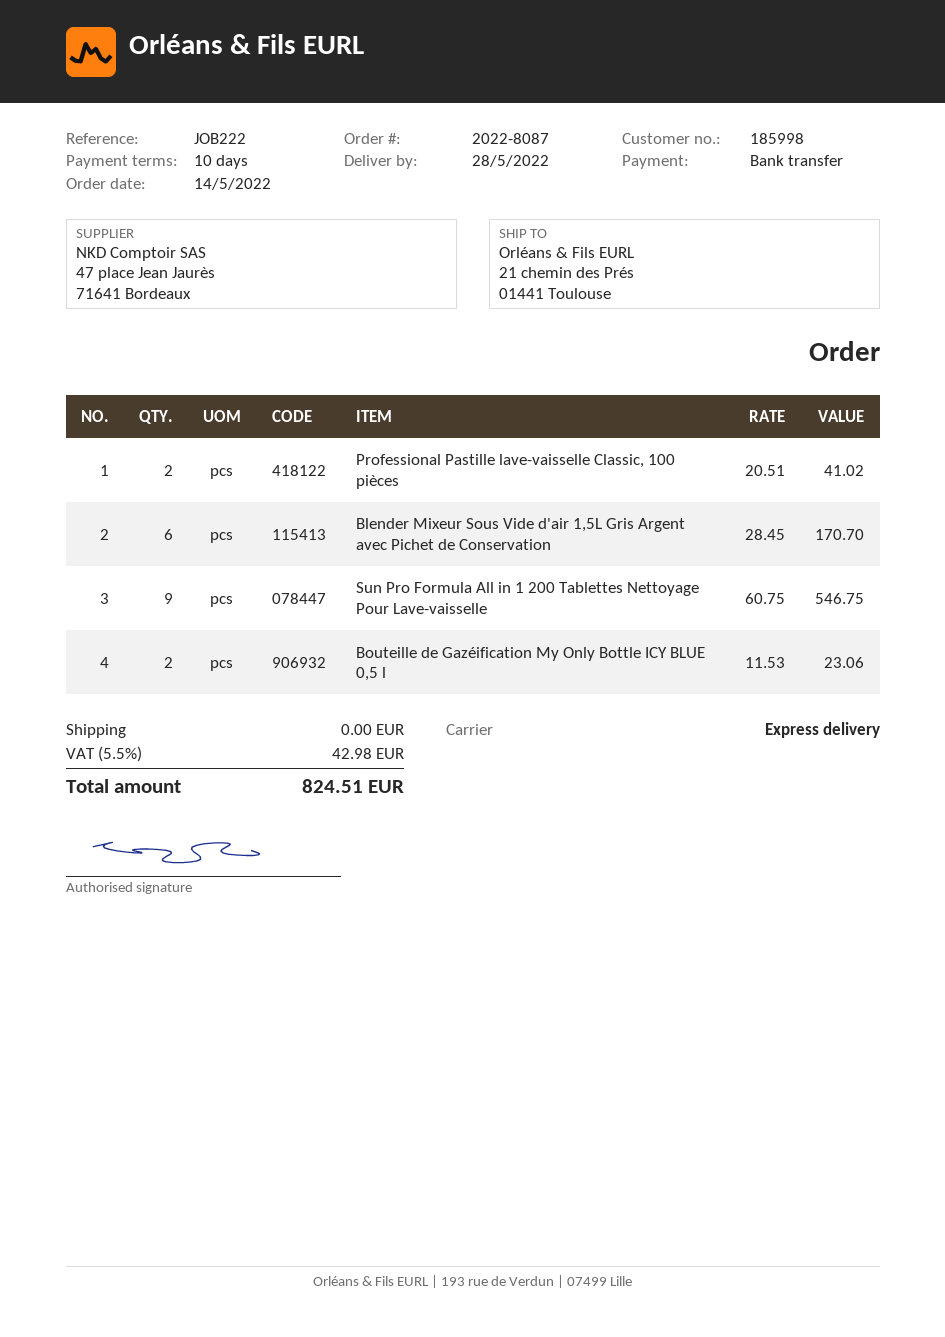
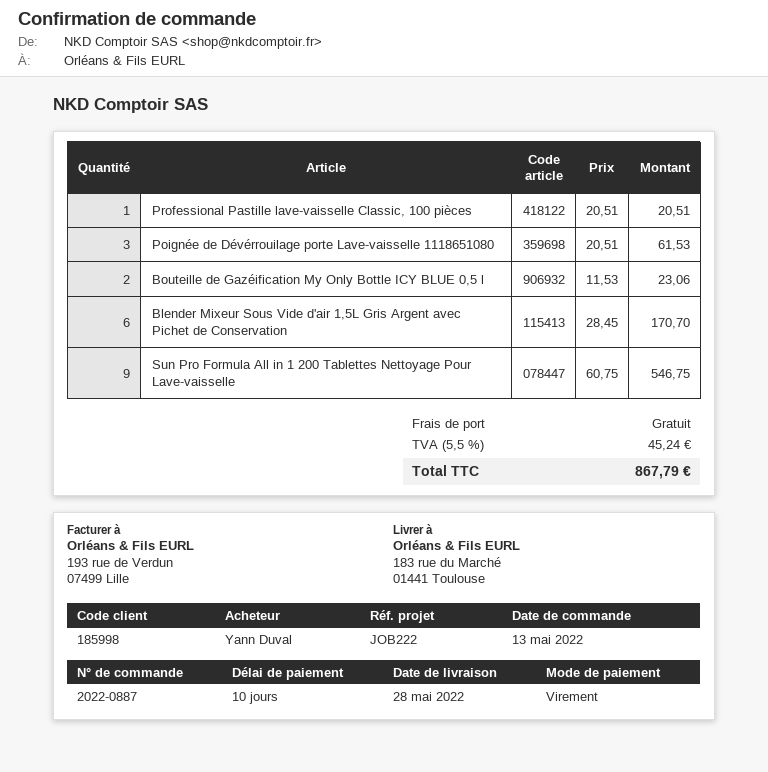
order number: 2022-8087 -> 2022-0887
order date: 2022-05-14 -> 2022-05-13
ship to: 21 chemin des Prés, 01441 Toulouse -> 183 rue du Marché, 01441 Toulouse
Professional Pastille lave-vaisselle Classic, 100 pièces: 2 x 20.51 = 41.02 -> 1 x 20.51 = 20.51
Poignée de Dévérrouilage porte Lave-vaisselle 1118651080: none -> 3 x 20.51 = 61.53
tax: 5.5% = 42.98 -> 5.5% = 45.24
total: 824.51 -> 867.79

